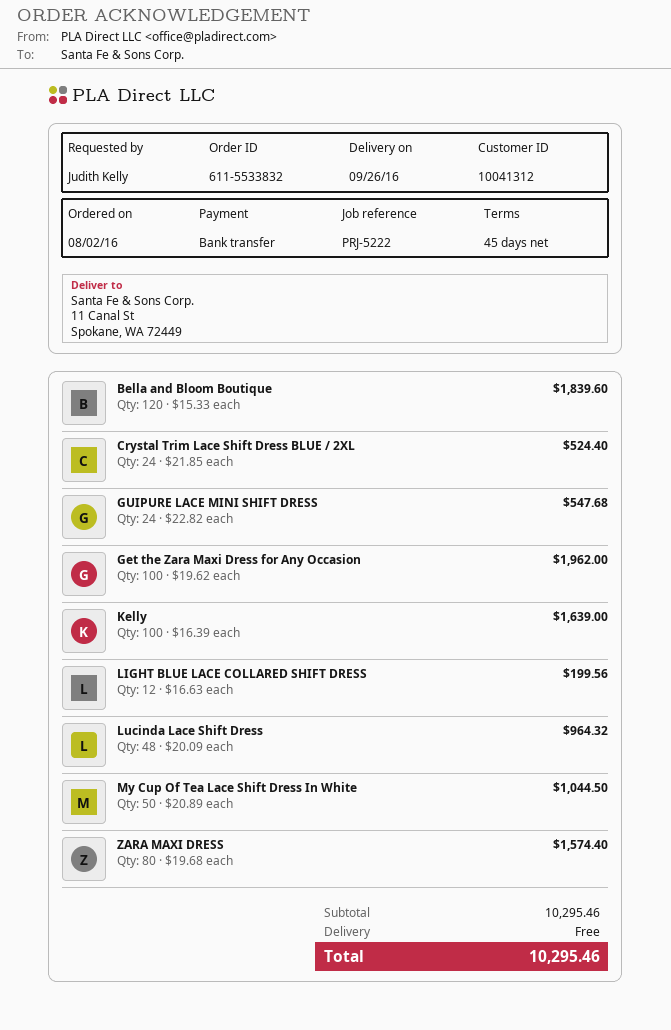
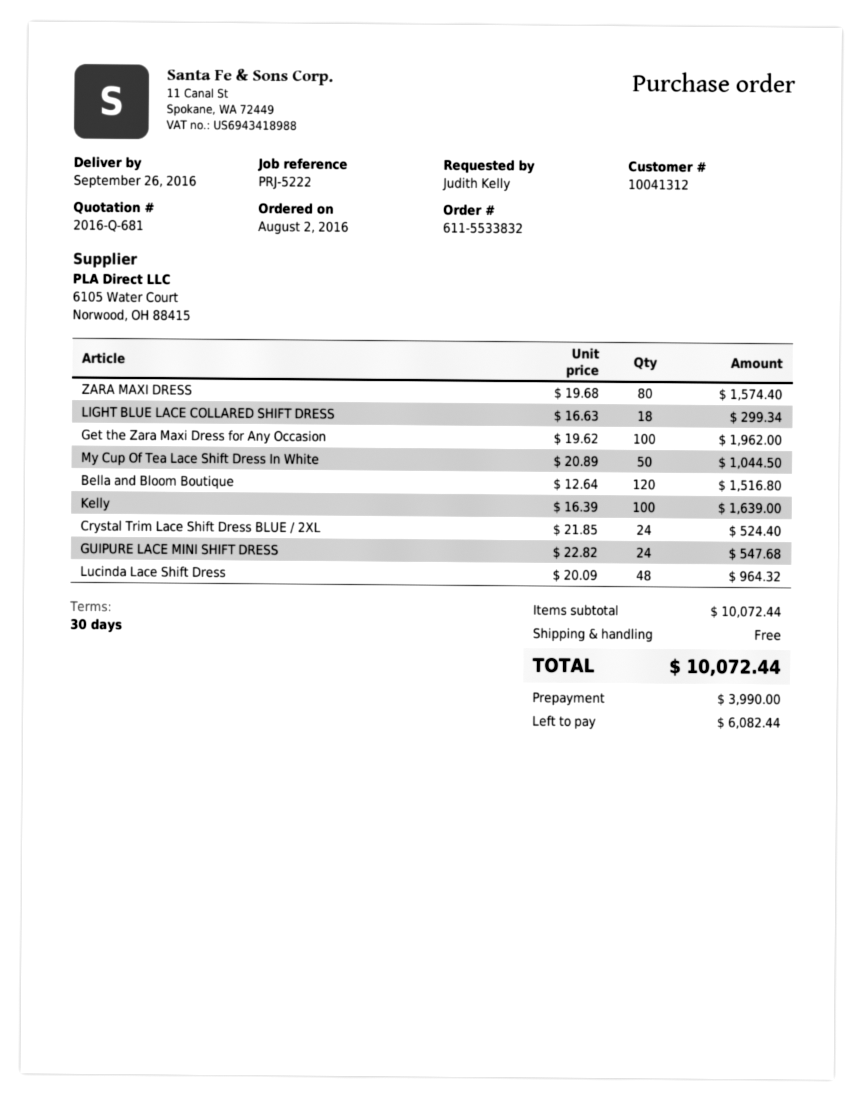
payment terms: 45 days -> 30 days
Bella and Bloom Boutique: 120 x 15.33 = 1839.60 -> 120 x 12.64 = 1516.80
LIGHT BLUE LACE COLLARED SHIFT DRESS: 12 x 16.63 = 199.56 -> 18 x 16.63 = 299.34
subtotal: 10295.46 -> 10072.44
total: 10295.46 -> 10072.44

